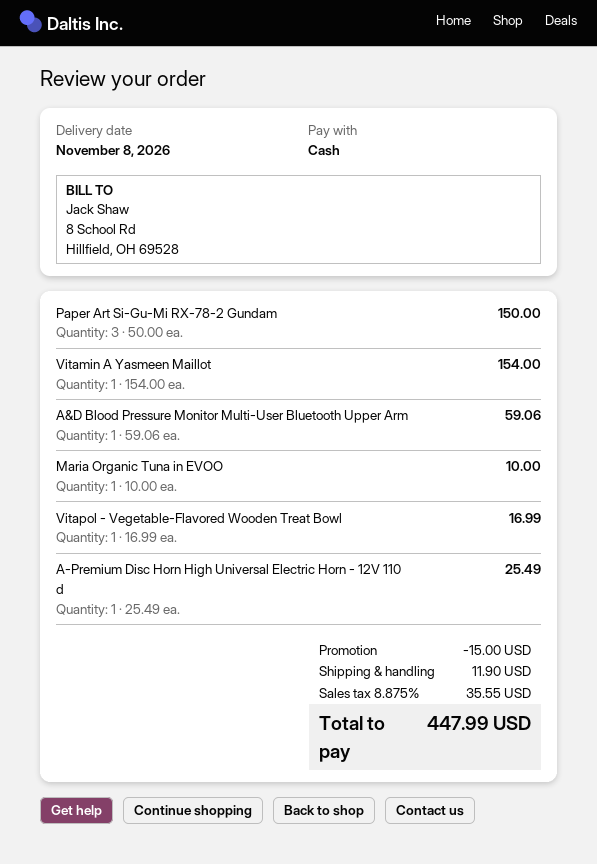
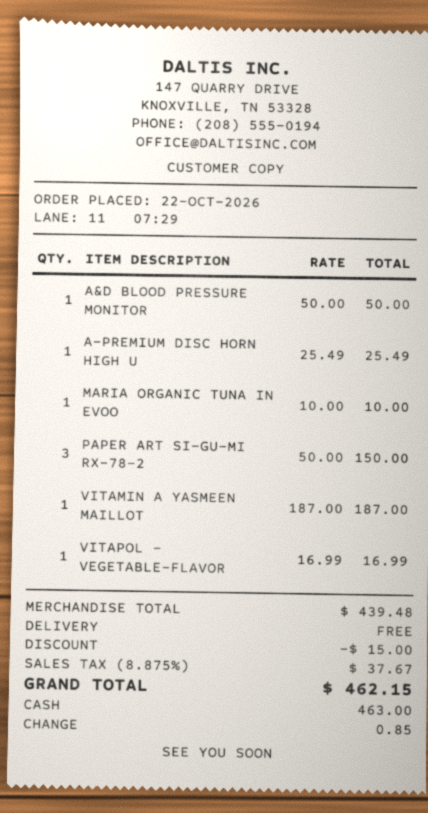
Vitamin A Yasmeen Maillot: 1 x 154.00 = 154.00 -> 1 x 187.00 = 187.00
A&D Blood Pressure Monitor Multi-User Bluetooth Upper Arm: 1 x 59.06 = 59.06 -> 1 x 50.00 = 50.00
shipping: 11.90 -> 0.00
tax: 8.875% = 35.55 -> 8.875% = 37.67
total: 447.99 -> 462.15

